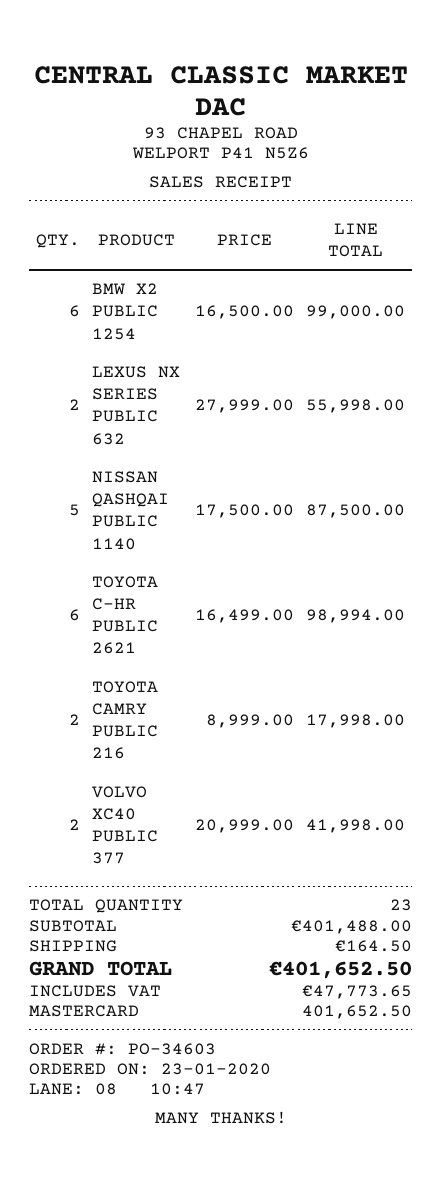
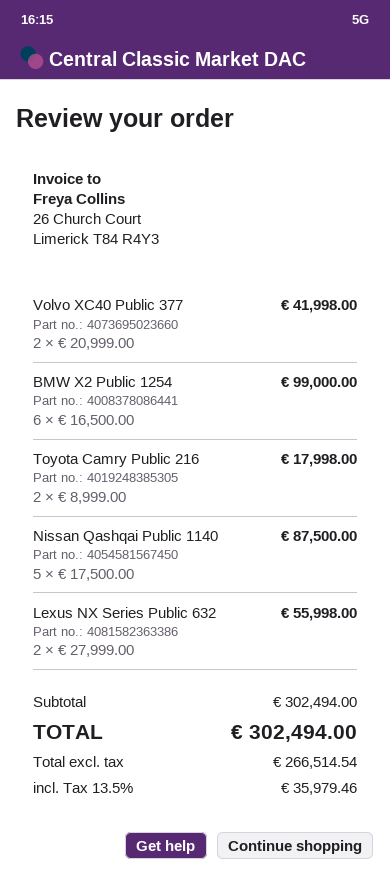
TOYOTA C-HR PUBLIC 2621: 6 x 16499.00 = 98994.00 -> none
subtotal: 401488.00 -> 302494.00
shipping: 164.50 -> none
tax: 47773.65 -> 35979.46
total: 401652.50 -> 302494.00

